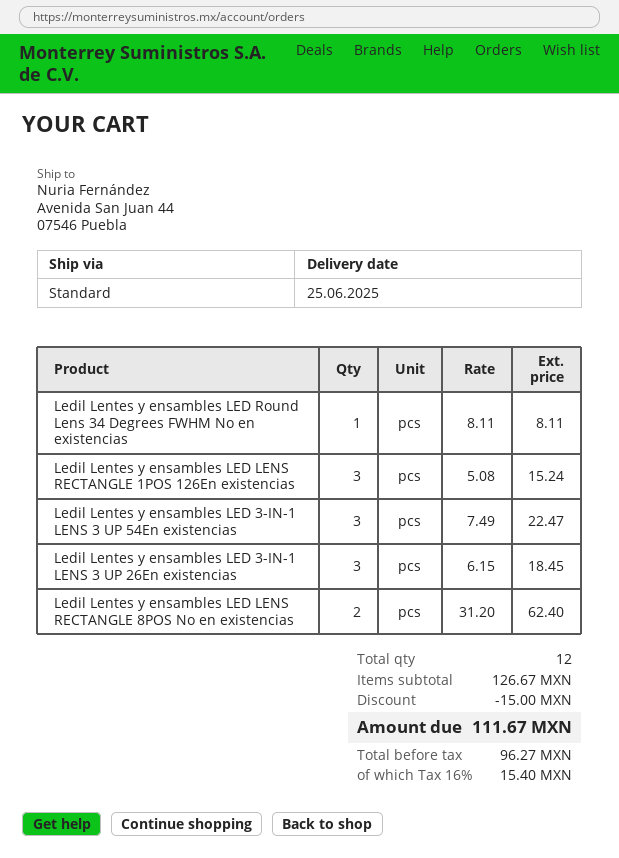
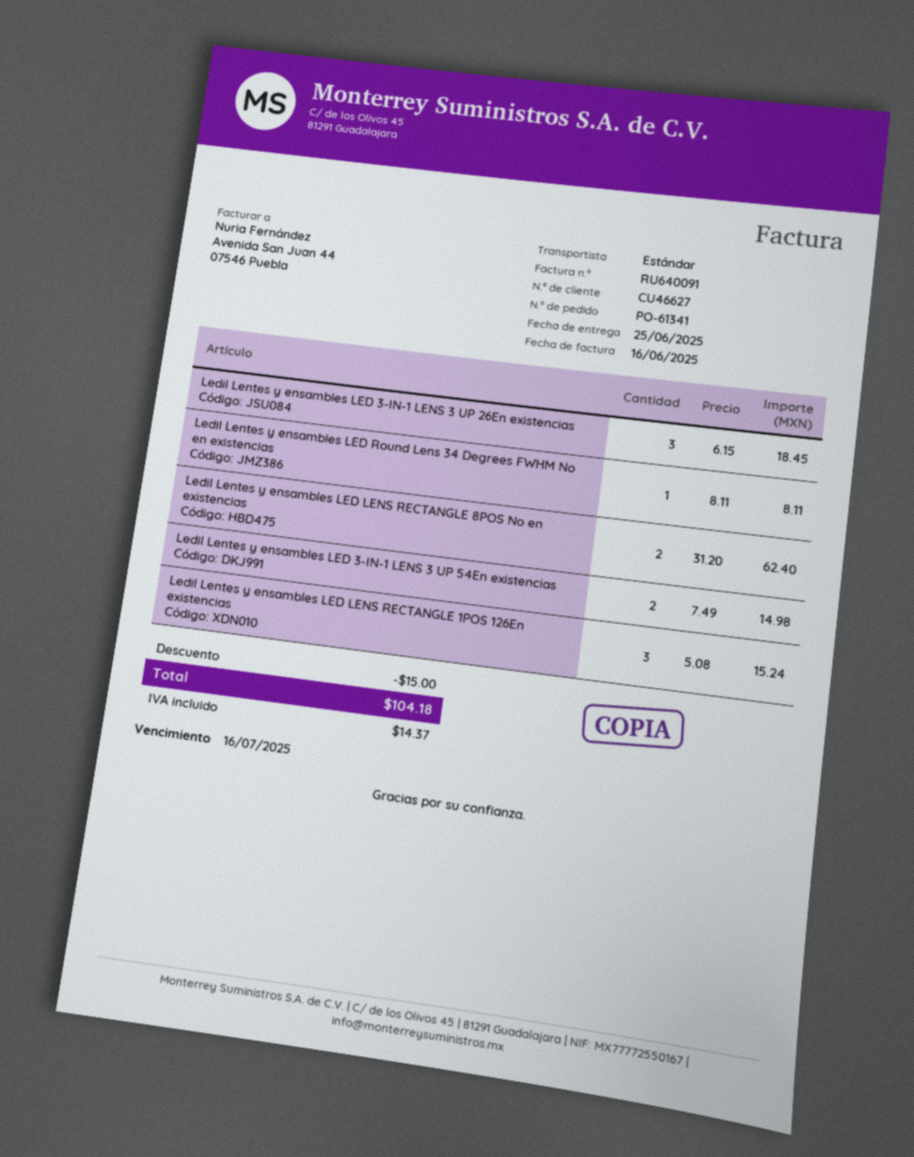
Ledil Lentes y ensambles LED 3-IN-1 LENS 3 UP 54En existencias: 3 x 7.49 = 22.47 -> 2 x 7.49 = 14.98
tax: 15.40 -> 14.37
total: 111.67 -> 104.18

